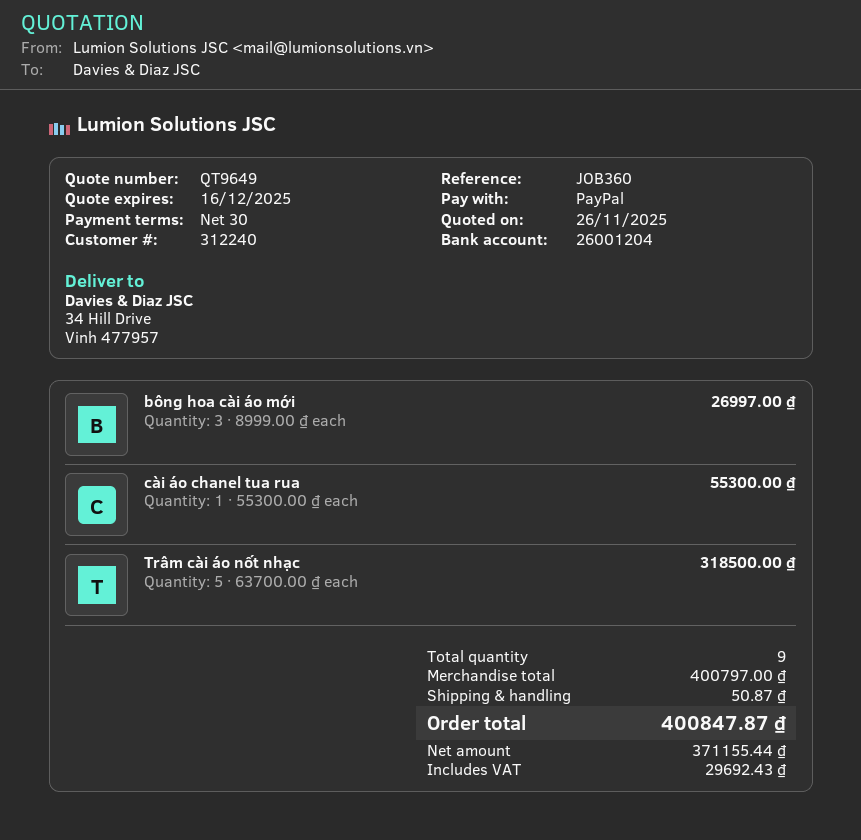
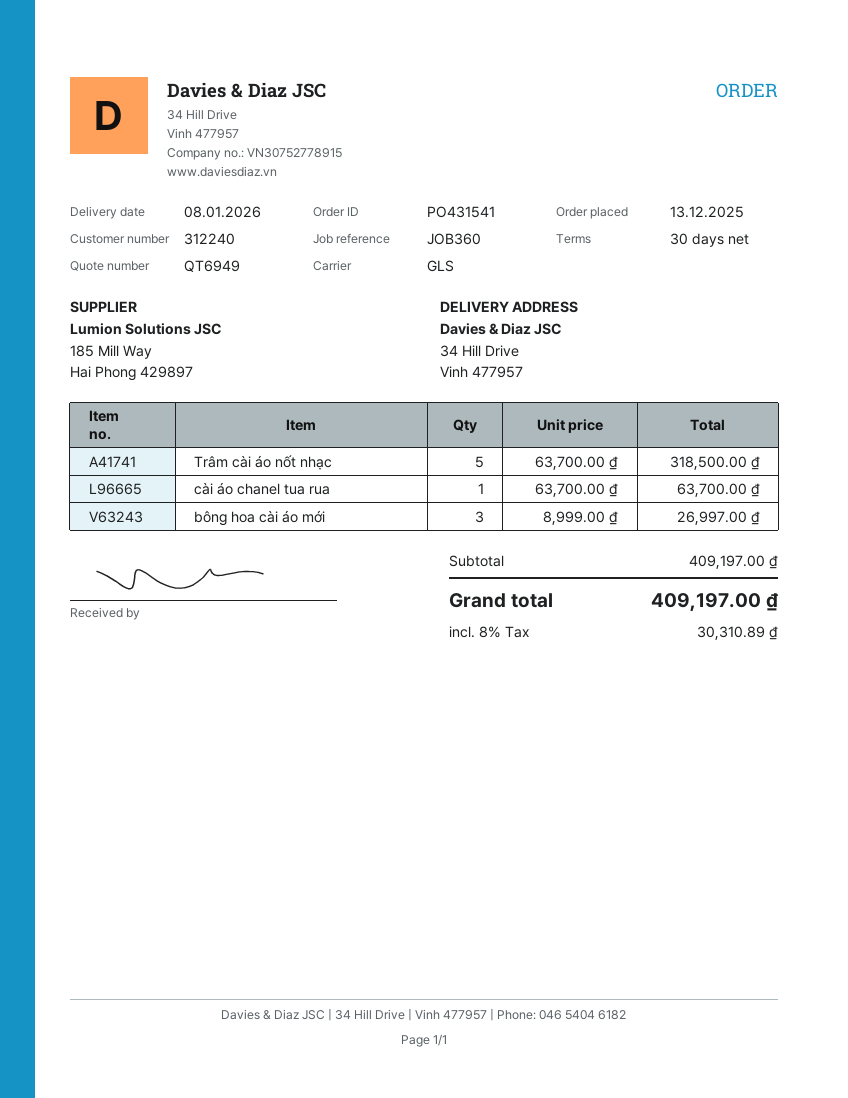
quote number: QT9649 -> QT6949
cài áo chanel tua rua: 1 x 55300.00 = 55300.00 -> 1 x 63700.00 = 63700.00
subtotal: 400797.00 -> 409197.00
shipping: 50.87 -> none
tax: 29692.43 -> 30310.89
total: 400847.87 -> 409197.00

